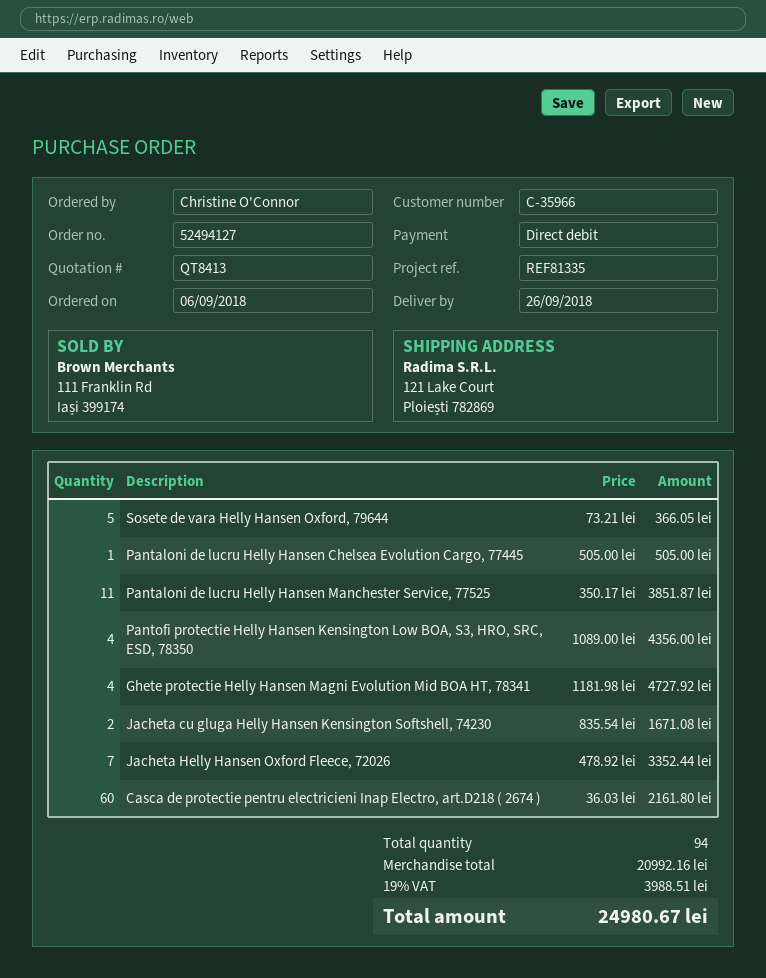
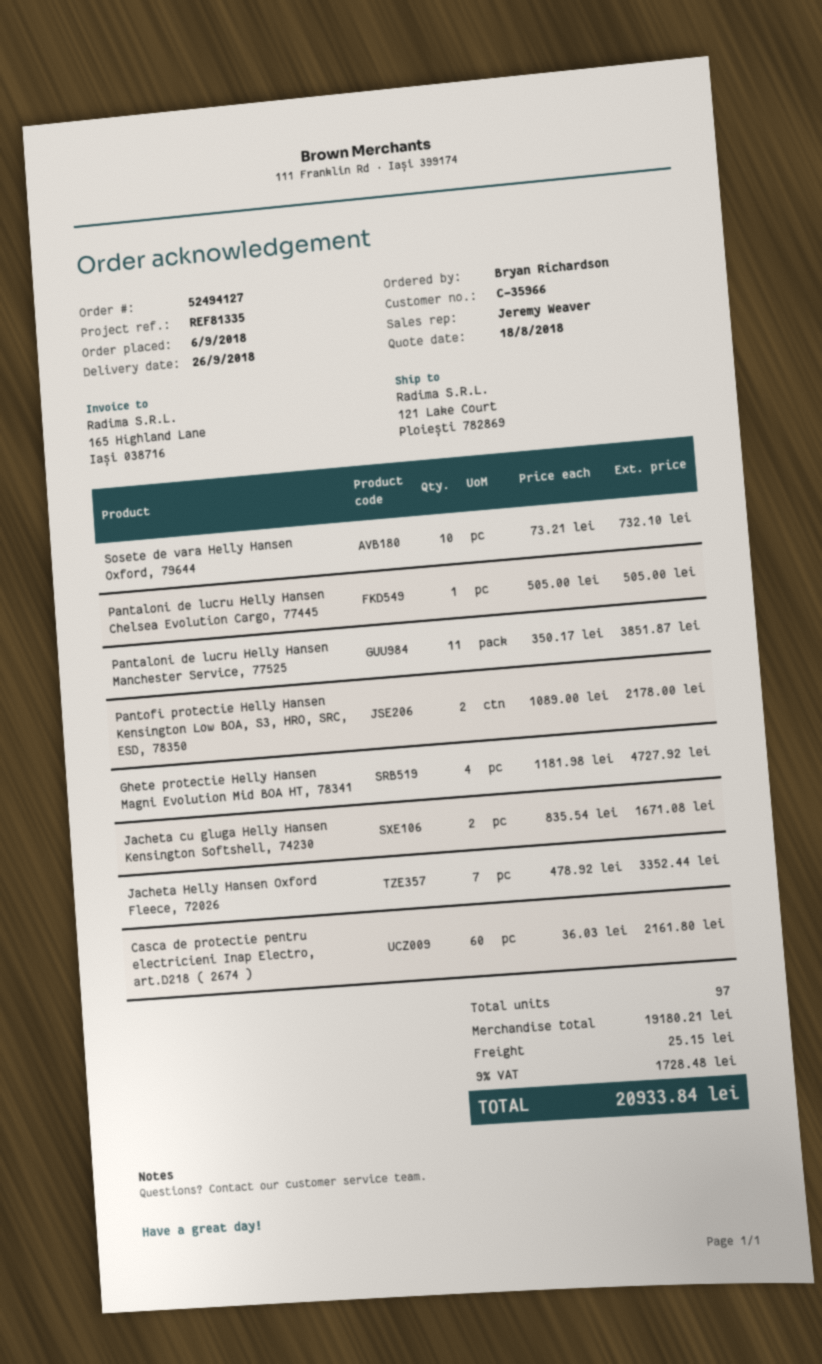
ordered by: Christine O'Connor -> Bryan Richardson
Sosete de vara Helly Hansen Oxford, 79644: 5 x 73.21 = 366.05 -> 10 x 73.21 = 732.10
Pantofi protectie Helly Hansen Kensington Low BOA, S3, HRO, SRC, ESD, 78350: 4 x 1089.00 = 4356.00 -> 2 x 1089.00 = 2178.00
total quantity: 94 -> 97
subtotal: 20992.16 -> 19180.21
shipping: none -> 25.15
tax: 19% = 3988.51 -> 9% = 1728.48
total: 24980.67 -> 20933.84

